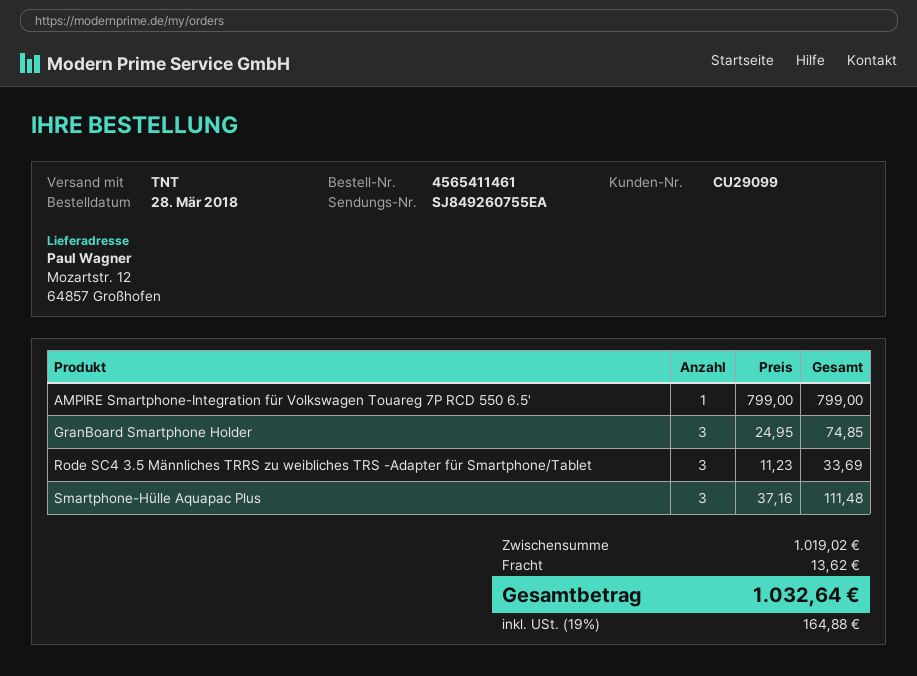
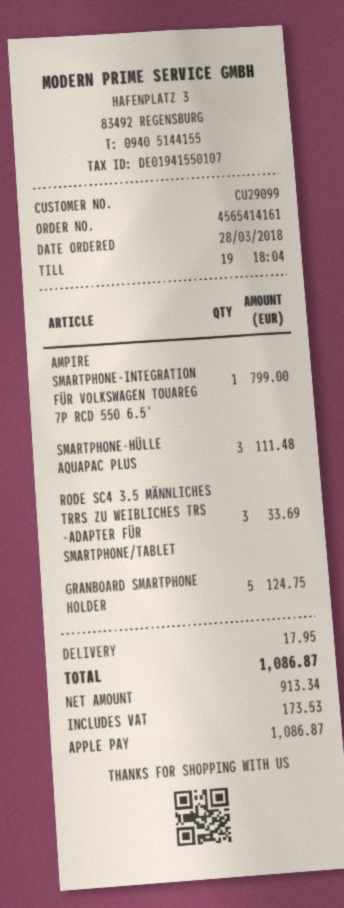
order number: 4565411461 -> 4565414161
GranBoard Smartphone Holder: 3 for 74.85 -> 5 for 124.75
shipping: 13.62 -> 17.95
tax: 164.88 -> 173.53
total: 1032.64 -> 1086.87

